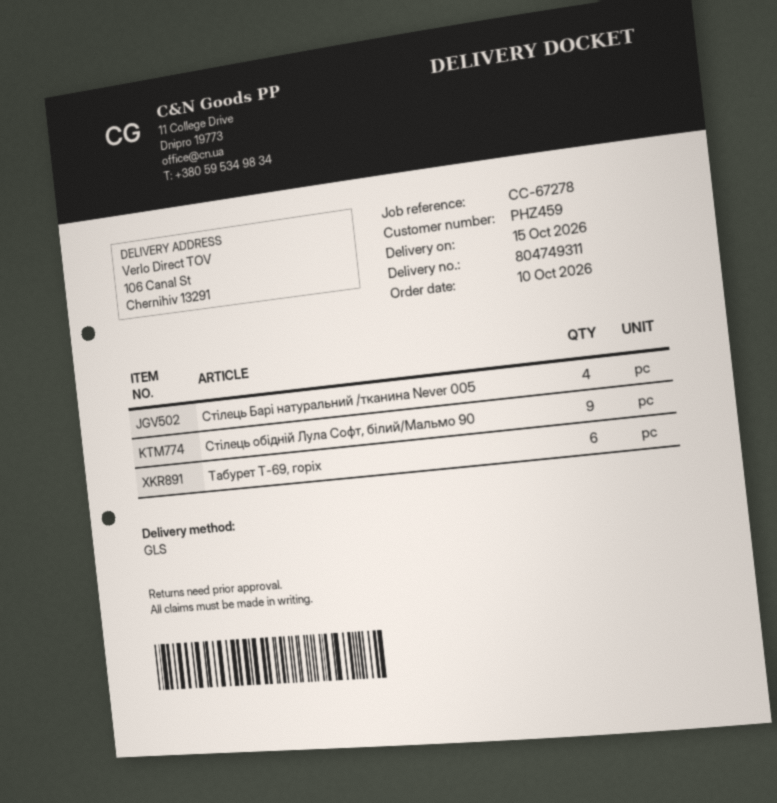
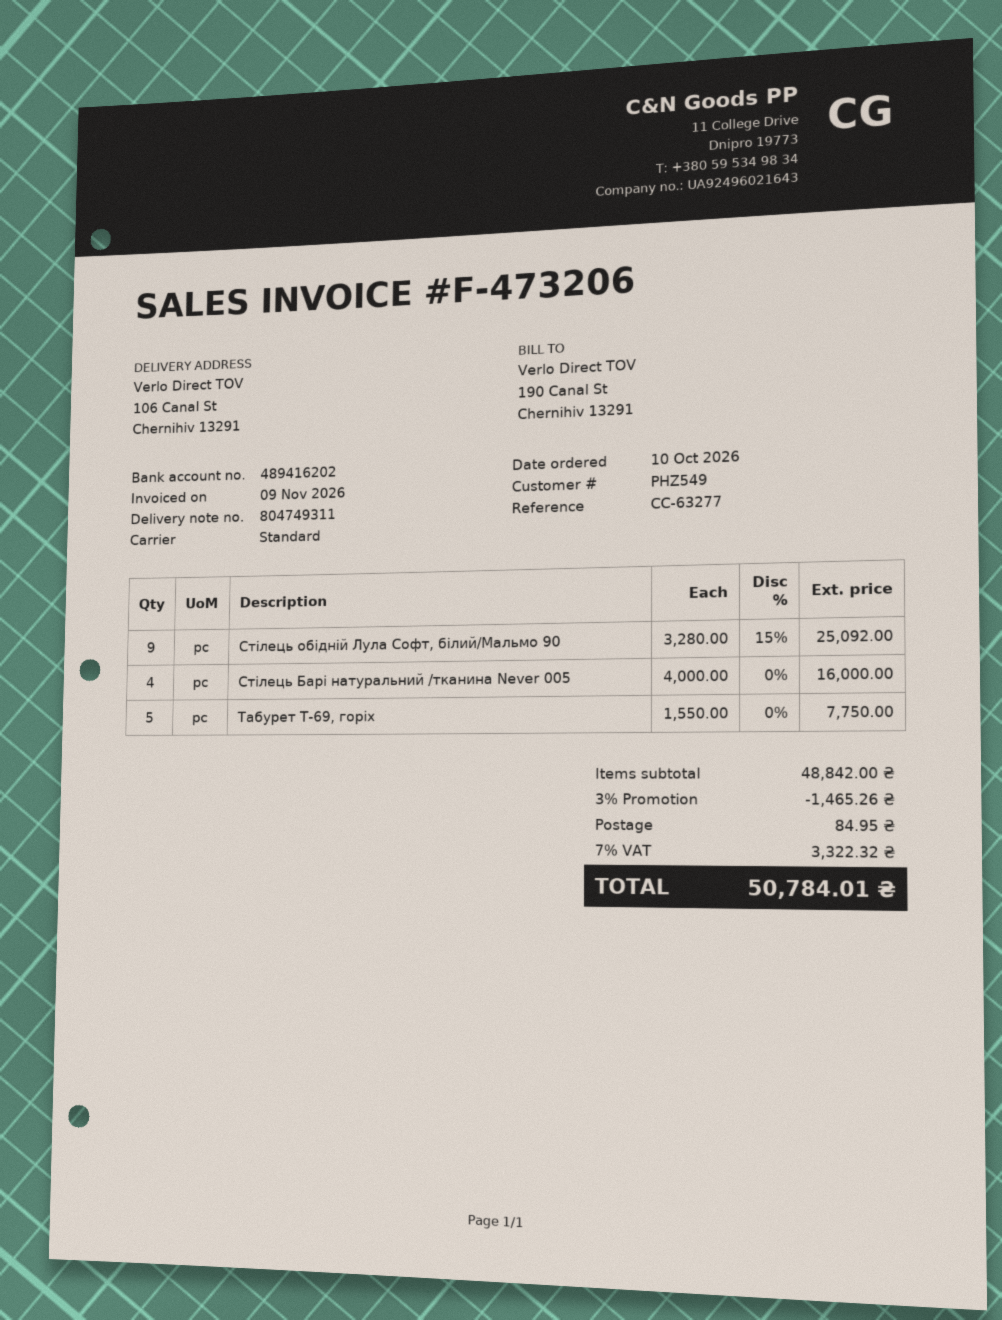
customer number: PHZ459 -> PHZ549
reference: CC-67278 -> CC-63277
shipping method: GLS -> standard
Табурет Т-69, горіх: 6 -> 5

